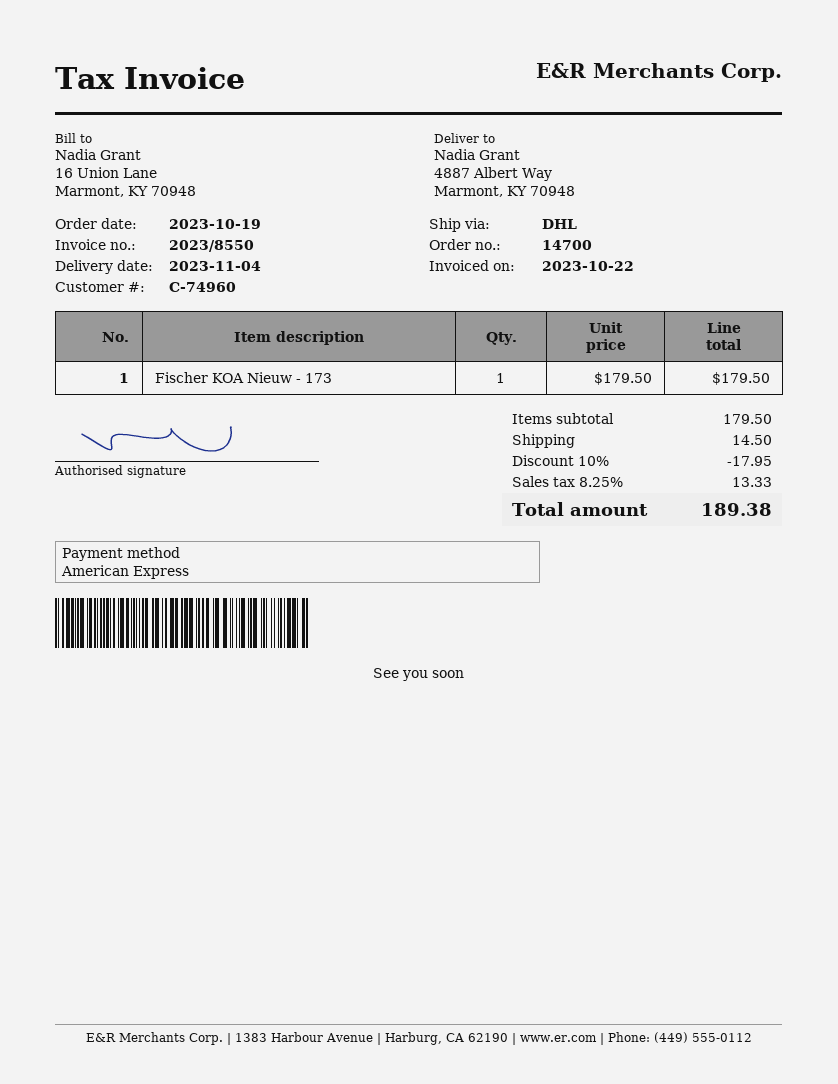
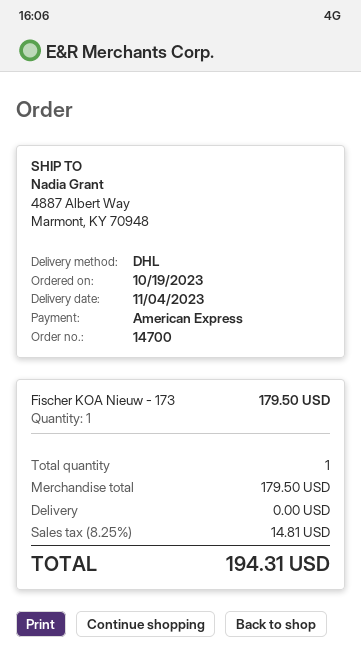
discount: 10% = 17.95 -> none
shipping: 14.50 -> 0.00
tax: 8.25% = 13.33 -> 8.25% = 14.81
total: 189.38 -> 194.31

